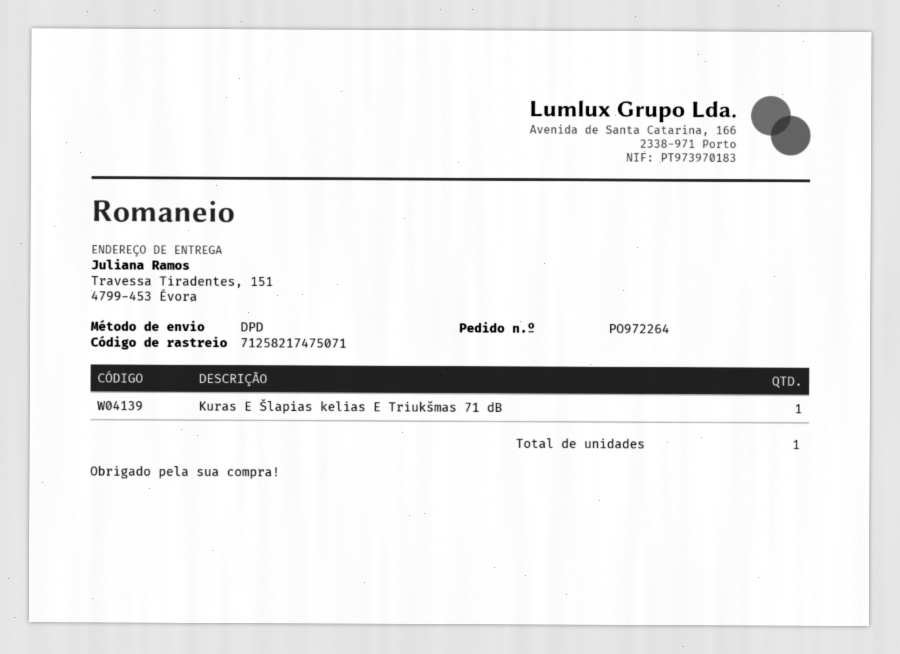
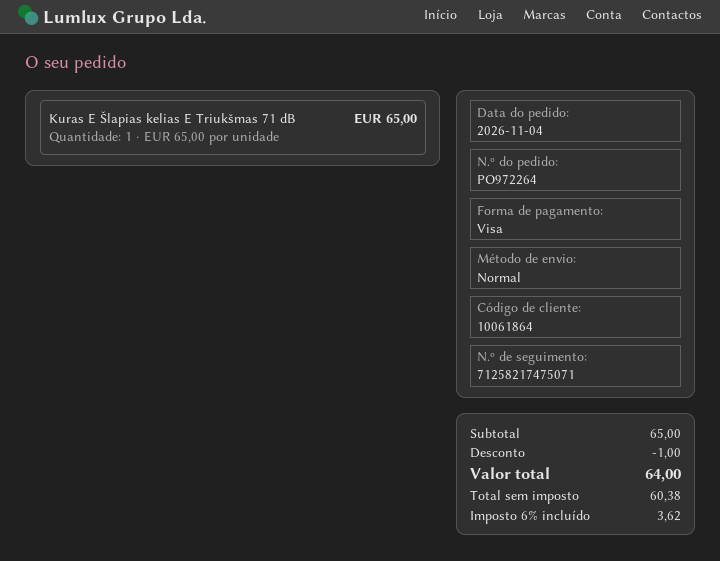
shipping method: DPD -> standard

